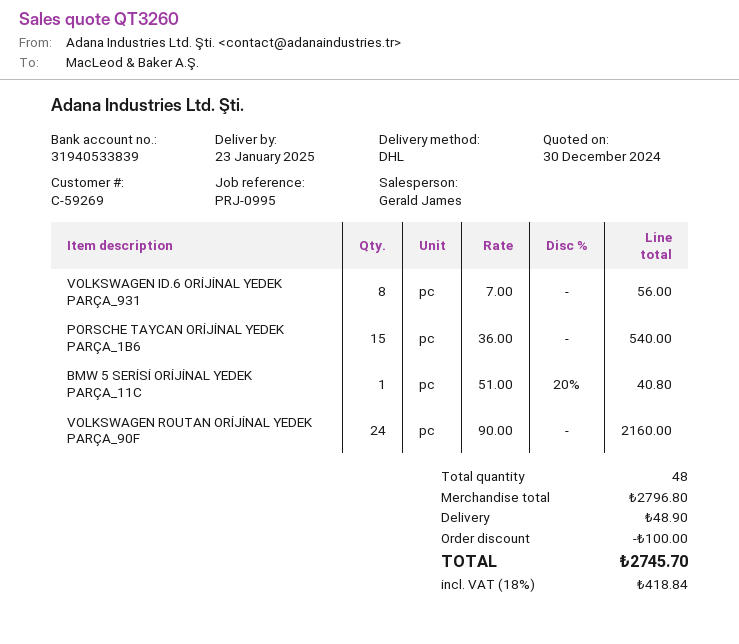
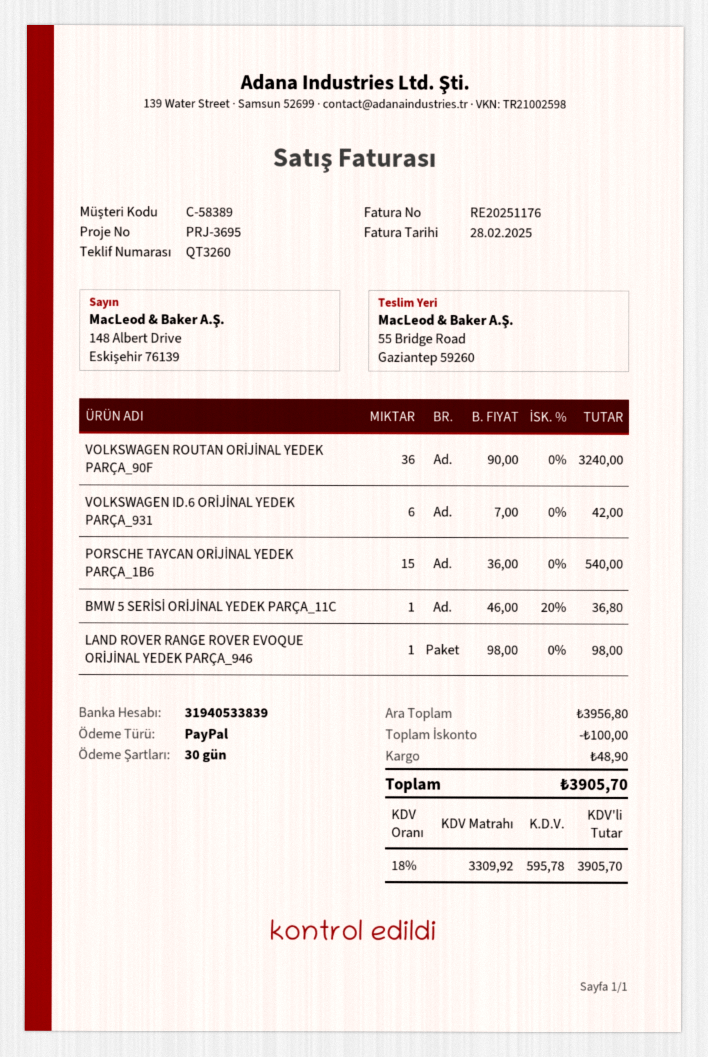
customer number: C-59269 -> C-58389
reference: PRJ-0995 -> PRJ-3695
VOLKSWAGEN ID.6 ORİJİNAL YEDEK PARÇA_931: 8 x 7.00 = 56.00 -> 6 x 7.00 = 42.00
BMW 5 SERİSİ ORİJİNAL YEDEK PARÇA_11C: 1 x 51.00 - 20% = 40.80 -> 1 x 46.00 - 20% = 36.80
VOLKSWAGEN ROUTAN ORİJİNAL YEDEK PARÇA_90F: 24 x 90.00 = 2160.00 -> 36 x 90.00 = 3240.00
LAND ROVER RANGE ROVER EVOQUE ORİJİNAL YEDEK PARÇA_946: none -> 1 x 98.00 = 98.00
subtotal: 2796.80 -> 3956.80
tax: 18% = 418.84 -> 18% = 595.78
total: 2745.70 -> 3905.70

